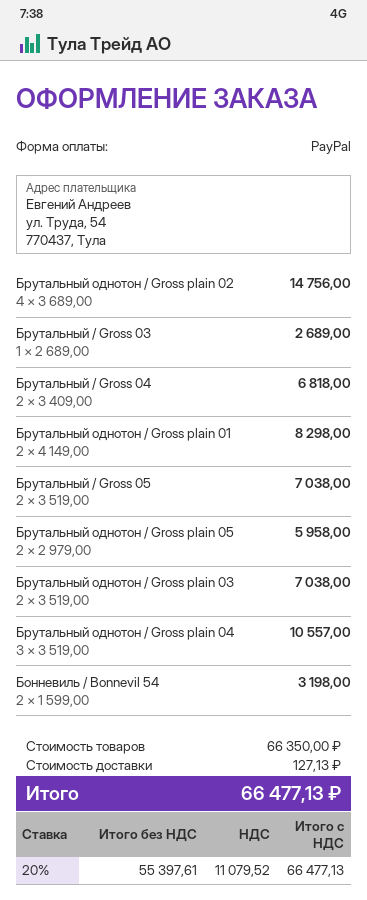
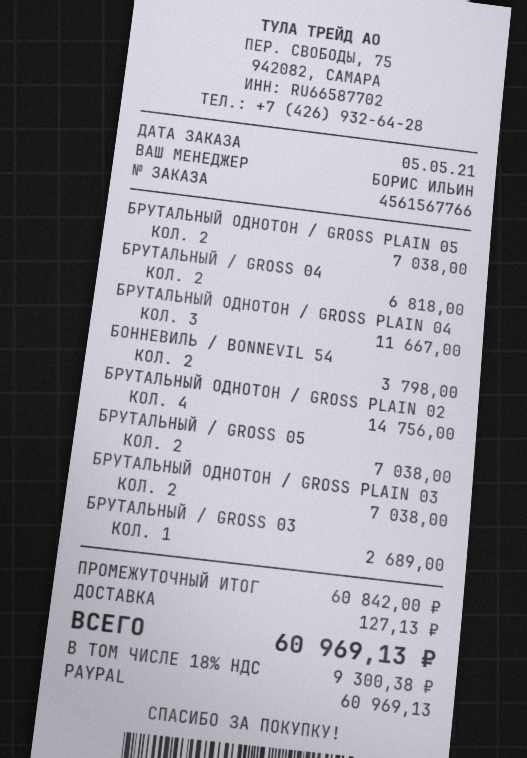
Брутальный однотон / Gross plain 01: 2 for 8298.00 -> none
Брутальный однотон / Gross plain 05: 2 for 5958.00 -> 2 for 7038.00
Брутальный однотон / Gross plain 04: 3 for 10557.00 -> 3 for 11667.00
Бонневиль / Bonnevil 54: 2 for 3198.00 -> 2 for 3798.00
subtotal: 66350.00 -> 60842.00
tax: 20% = 11079.52 -> 18% = 9300.38
total: 66477.13 -> 60969.13

